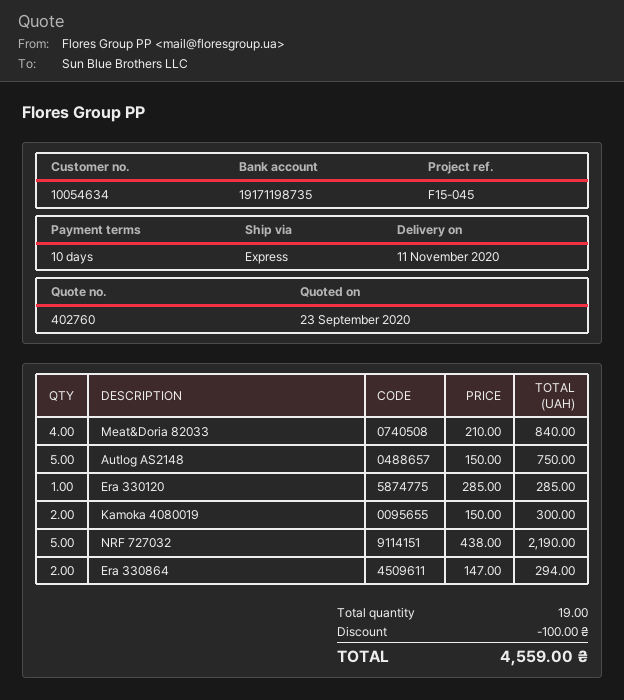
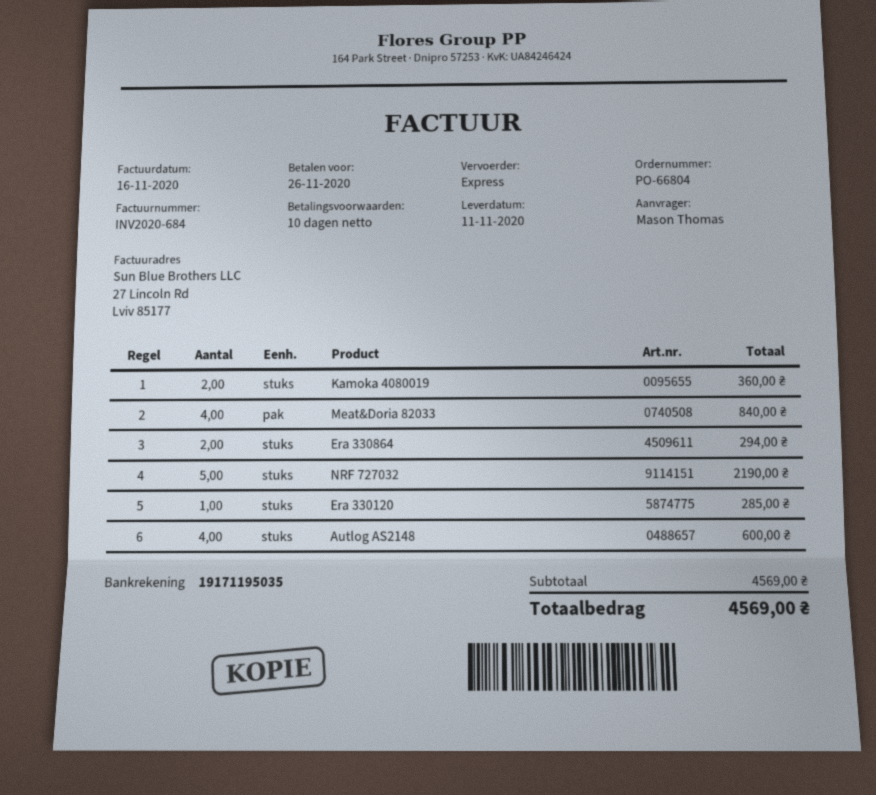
bank account: 19171198735 -> 19171195035
Autlog AS2148: 5 for 750.00 -> 4 for 600.00
Kamoka 4080019: 2 for 300.00 -> 2 for 360.00
discount: 100.00 -> none
total: 4559.00 -> 4569.00

